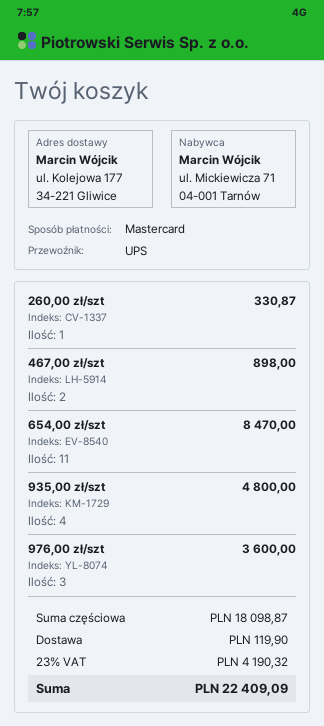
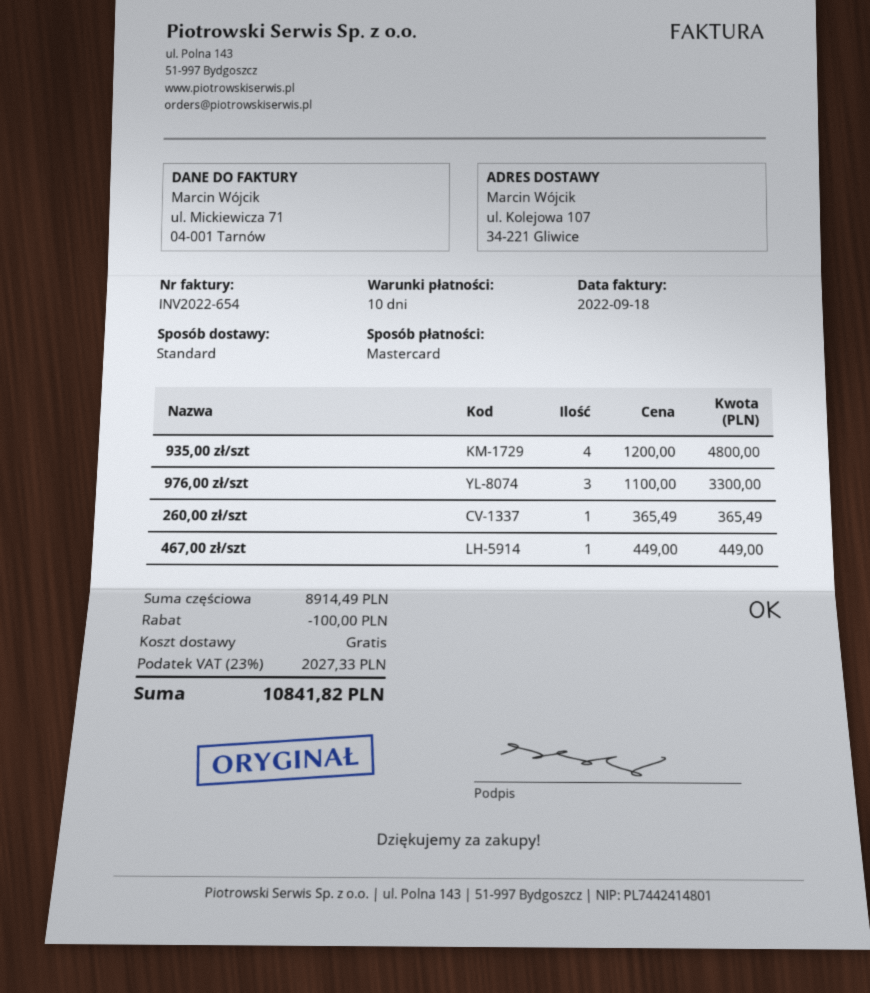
shipping method: UPS -> standard
ship to: ul. Kolejowa 177, 34-221 Gliwice -> ul. Kolejowa 107, 34-221 Gliwice
260,00 zł/szt: 1 for 330.87 -> 1 for 365.49
467,00 zł/szt: 2 for 898.00 -> 1 for 449.00
654,00 zł/szt: 11 for 8470.00 -> none
976,00 zł/szt: 3 for 3600.00 -> 3 for 3300.00
subtotal: 18098.87 -> 8914.49
discount: none -> 100.00
shipping: 119.90 -> 0.00
tax: 23% = 4190.32 -> 23% = 2027.33
total: 22409.09 -> 10841.82

